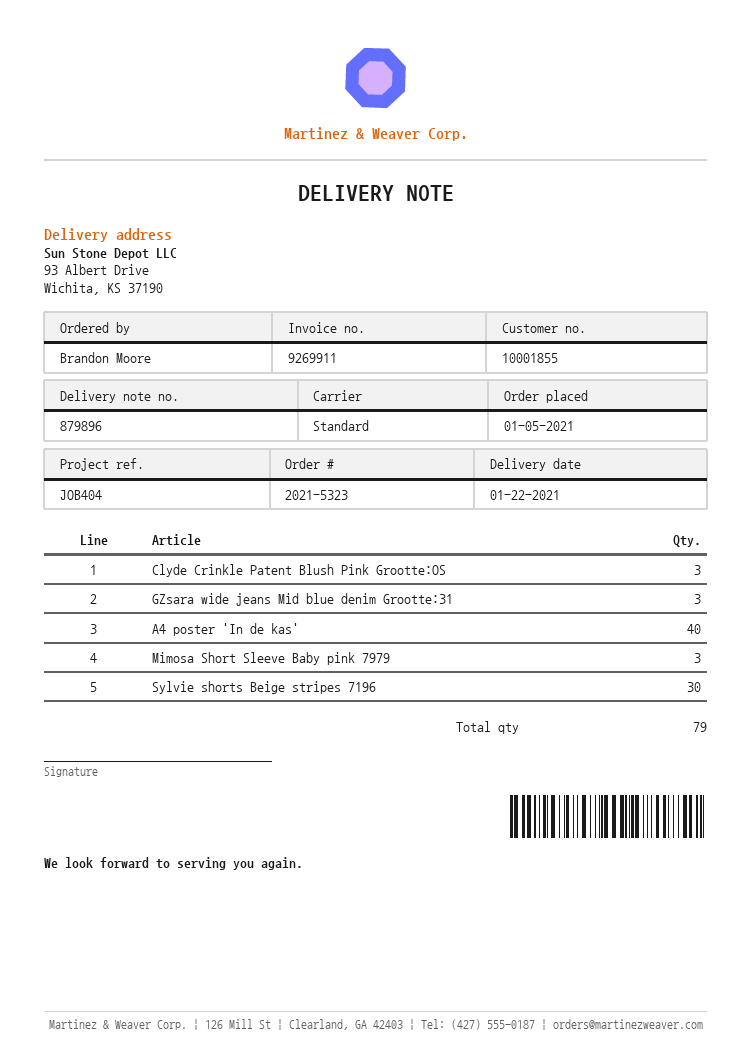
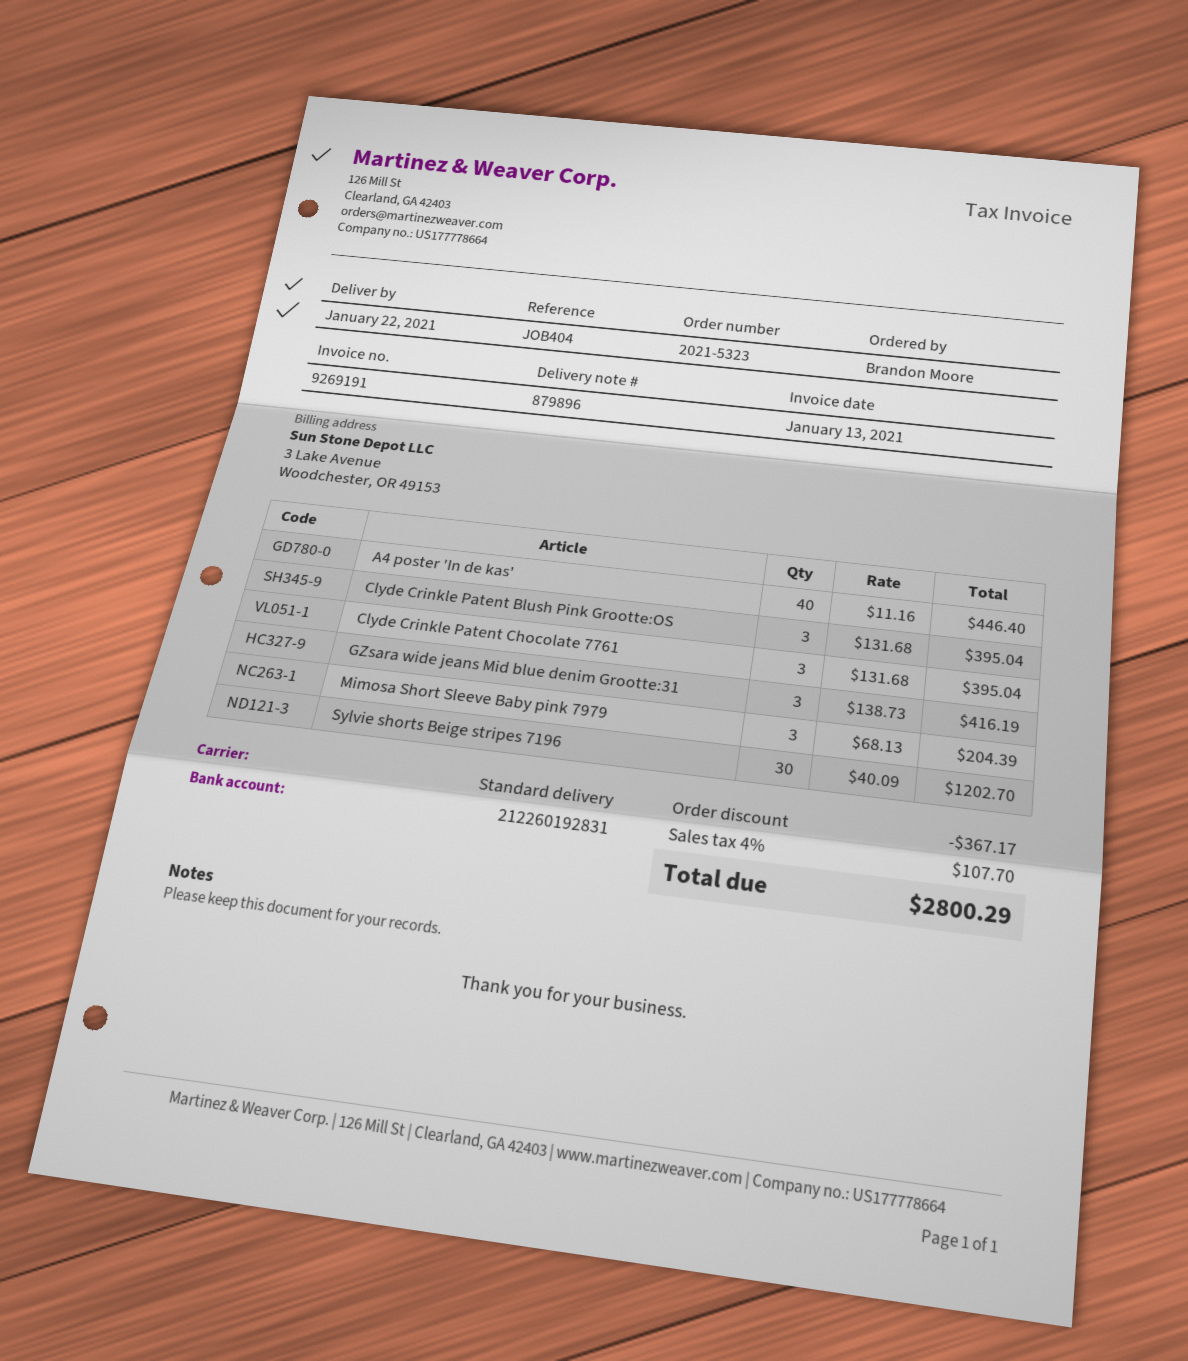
invoice number: 9269911 -> 9269191
Clyde Crinkle Patent Chocolate 7761: none -> 3

